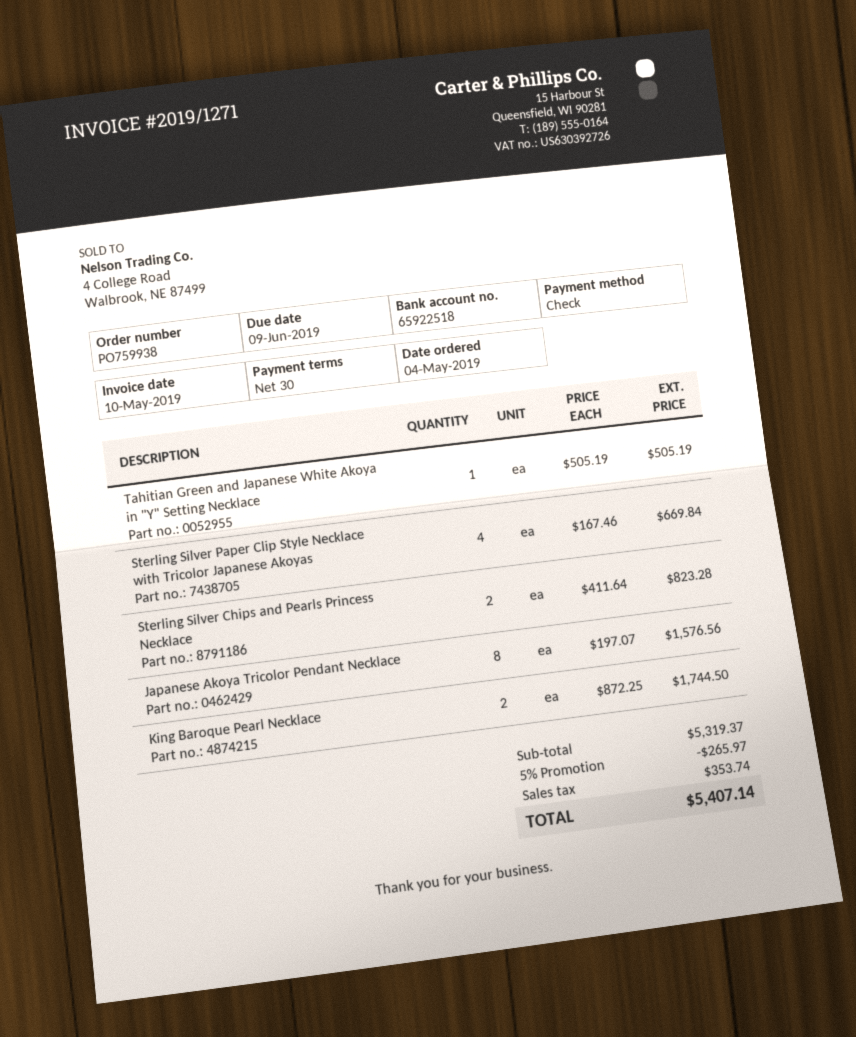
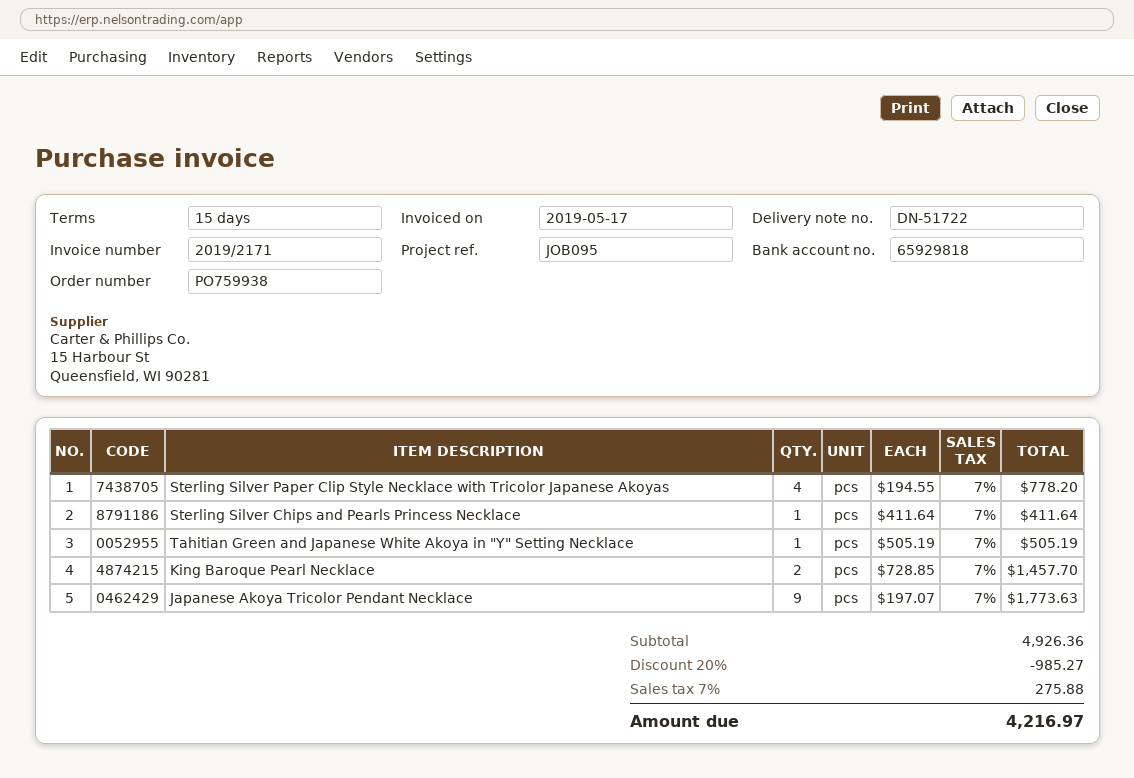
invoice number: 2019/1271 -> 2019/2171
invoice date: 2019-05-10 -> 2019-05-17
payment terms: 30 days -> 15 days
bank account: 65922518 -> 65929818
Sterling Silver Paper Clip Style Necklace with Tricolor Japanese Akoyas: 4 x 167.46 = 669.84 -> 4 x 194.55 = 778.20
Sterling Silver Chips and Pearls Princess Necklace: 2 x 411.64 = 823.28 -> 1 x 411.64 = 411.64
Japanese Akoya Tricolor Pendant Necklace: 8 x 197.07 = 1576.56 -> 9 x 197.07 = 1773.63
King Baroque Pearl Necklace: 2 x 872.25 = 1744.50 -> 2 x 728.85 = 1457.70
subtotal: 5319.37 -> 4926.36
discount: 5% = 265.97 -> 20% = 985.27
tax: 353.74 -> 275.88
total: 5407.14 -> 4216.97

